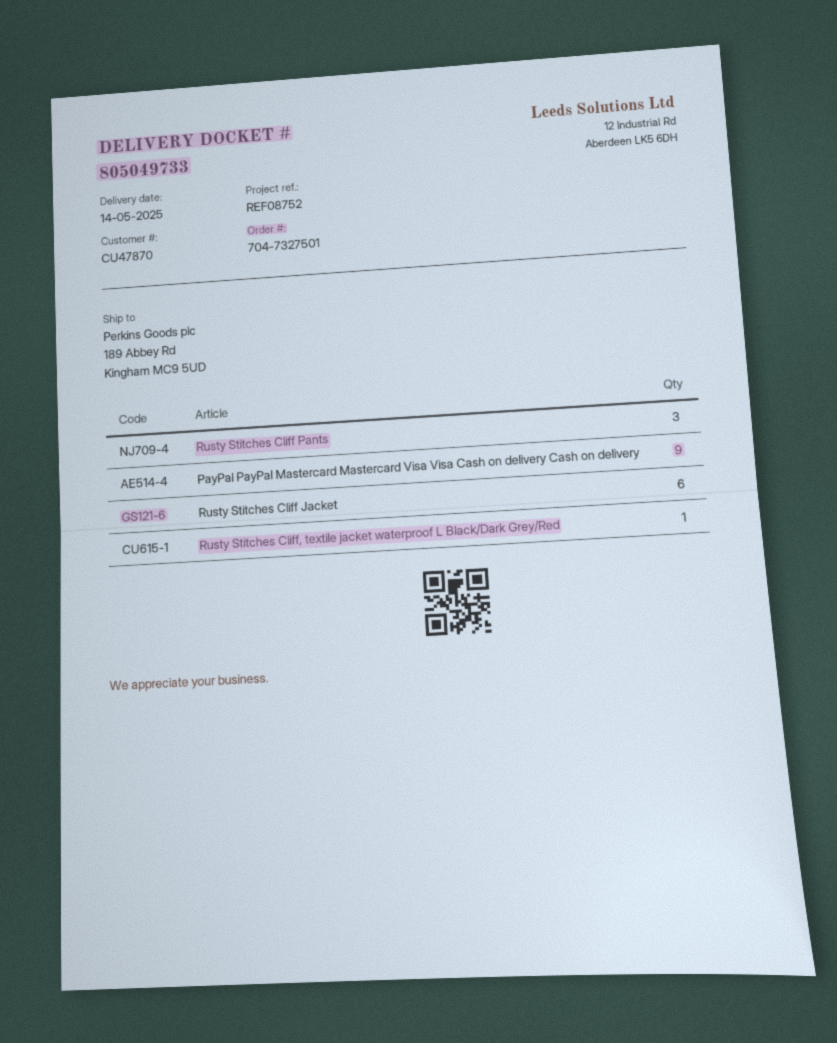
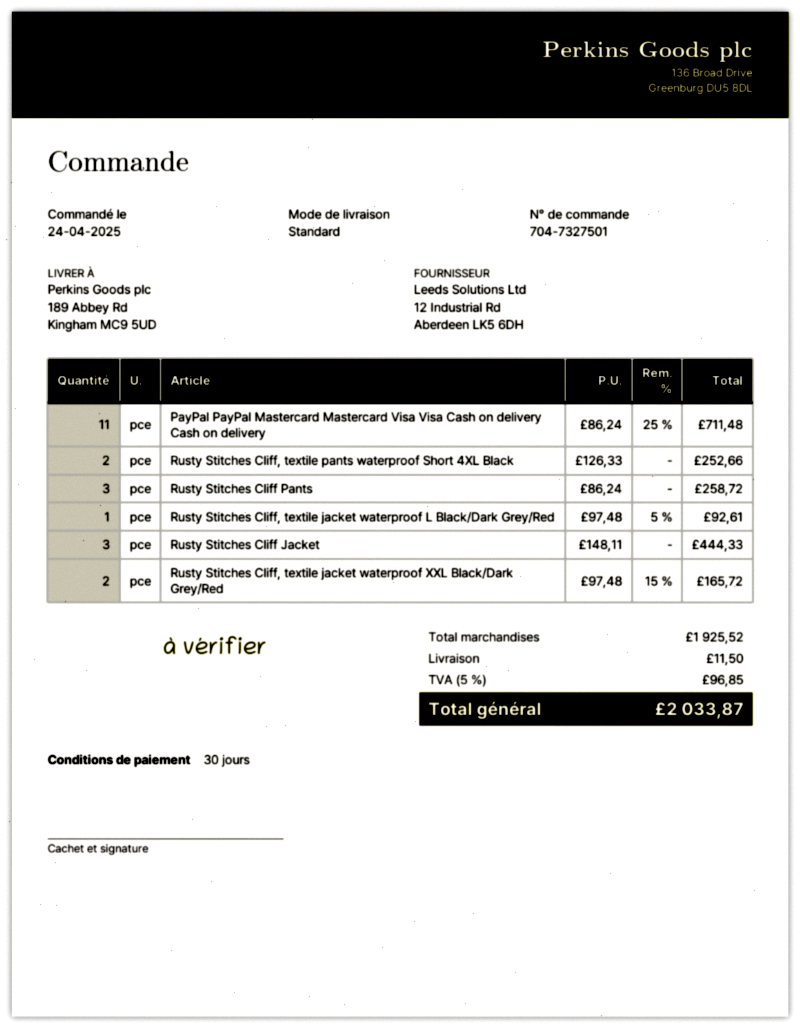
PayPal PayPal Mastercard Mastercard Visa Visa Cash on delivery Cash on delivery: 9 -> 11
Rusty Stitches Cliff Jacket: 6 -> 3
Rusty Stitches Cliff, textile pants waterproof Short 4XL Black: none -> 2
Rusty Stitches Cliff, textile jacket waterproof XXL Black/Dark Grey/Red: none -> 2

